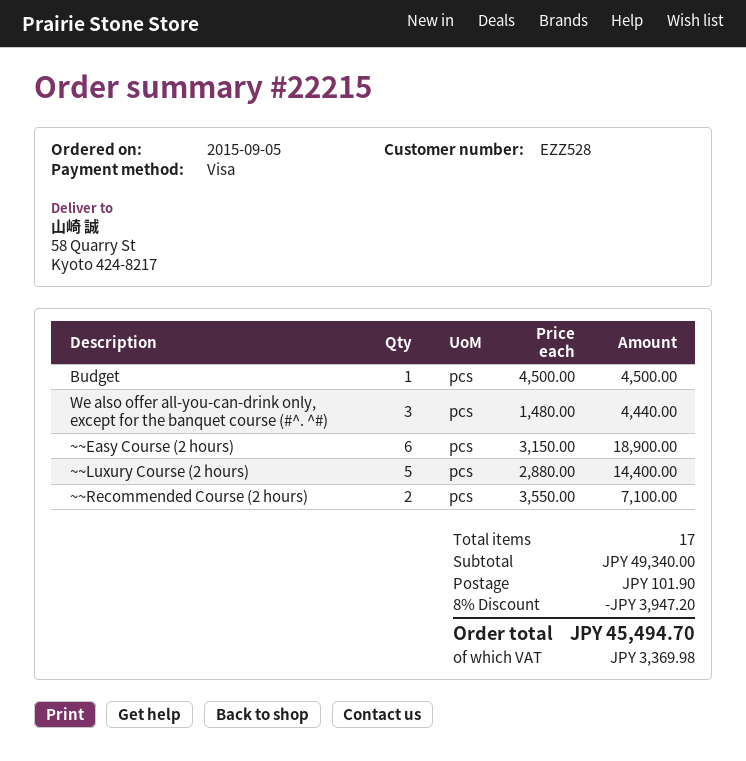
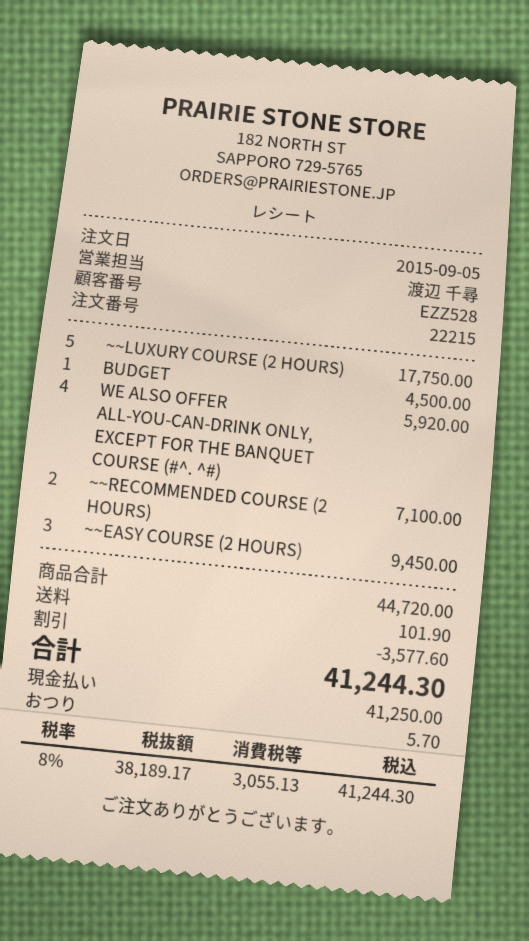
payment method: Visa -> cash
We also offer all-you-can-drink only, except for the banquet course (#^. ^#): 3 for 4440.00 -> 4 for 5920.00
~~Easy Course (2 hours): 6 for 18900.00 -> 3 for 9450.00
~~Luxury Course (2 hours): 5 for 14400.00 -> 5 for 17750.00
subtotal: 49340.00 -> 44720.00
discount: 3947.20 -> 3577.60
tax: 3369.98 -> 3055.13
total: 45494.70 -> 41244.30

